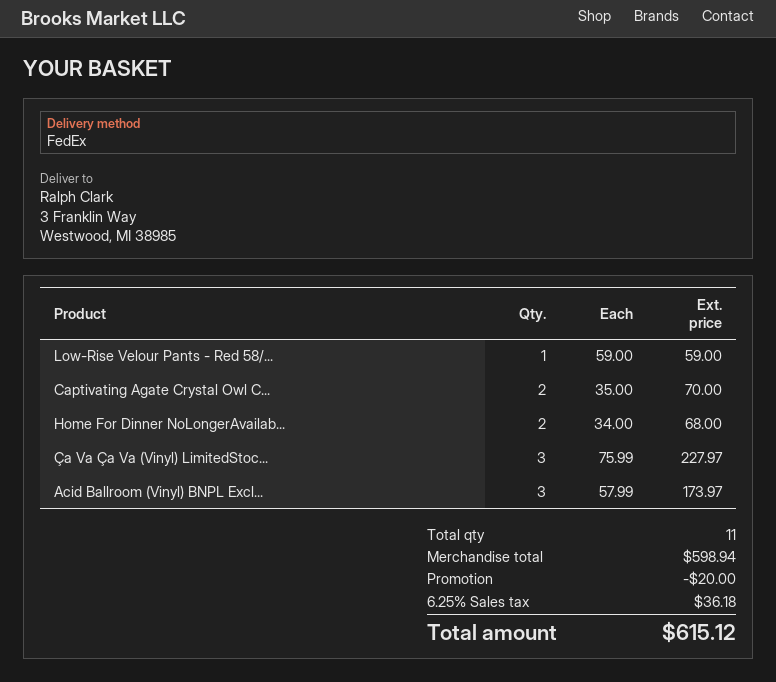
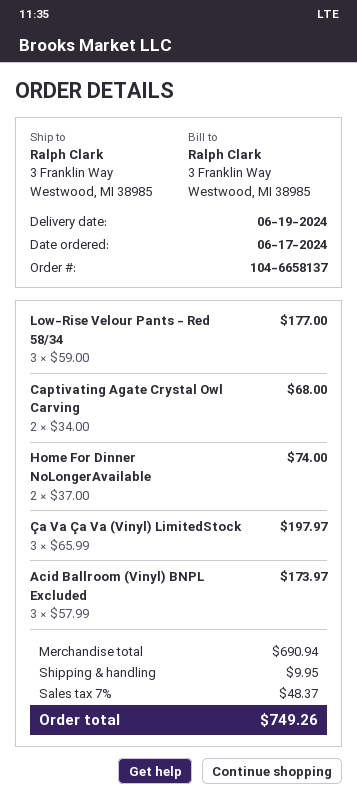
Low-Rise Velour Pants - Red 58/...: 1 x 59.00 = 59.00 -> 3 x 59.00 = 177.00
Captivating Agate Crystal Owl C...: 2 x 35.00 = 70.00 -> 2 x 34.00 = 68.00
Home For Dinner NoLongerAvailab...: 2 x 34.00 = 68.00 -> 2 x 37.00 = 74.00
Ça Va Ça Va (Vinyl) LimitedStoc...: 3 x 75.99 = 227.97 -> 3 x 65.99 = 197.97
subtotal: 598.94 -> 690.94
discount: 20.00 -> none
shipping: none -> 9.95
tax: 6.25% = 36.18 -> 7% = 48.37
total: 615.12 -> 749.26

